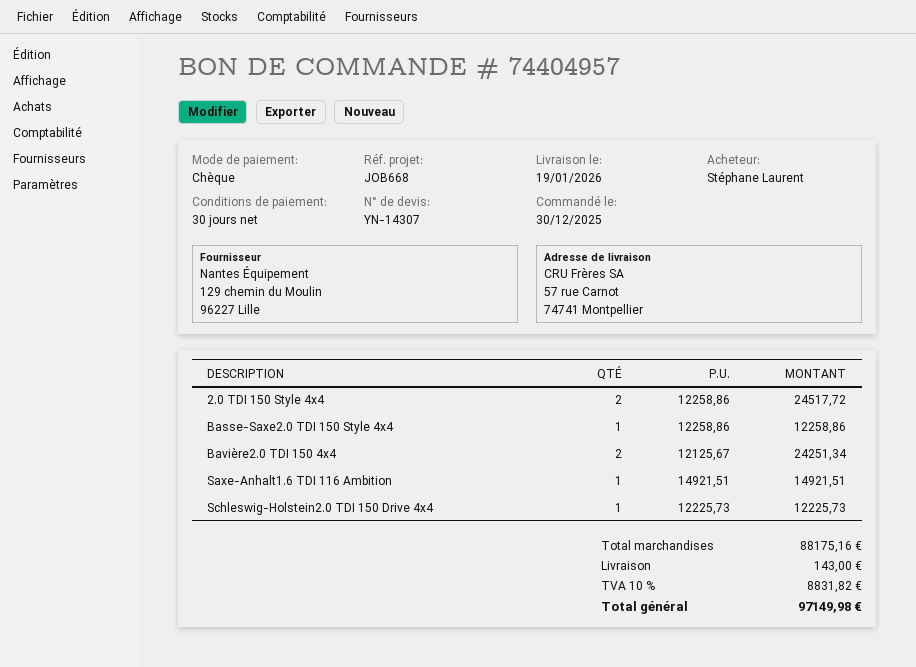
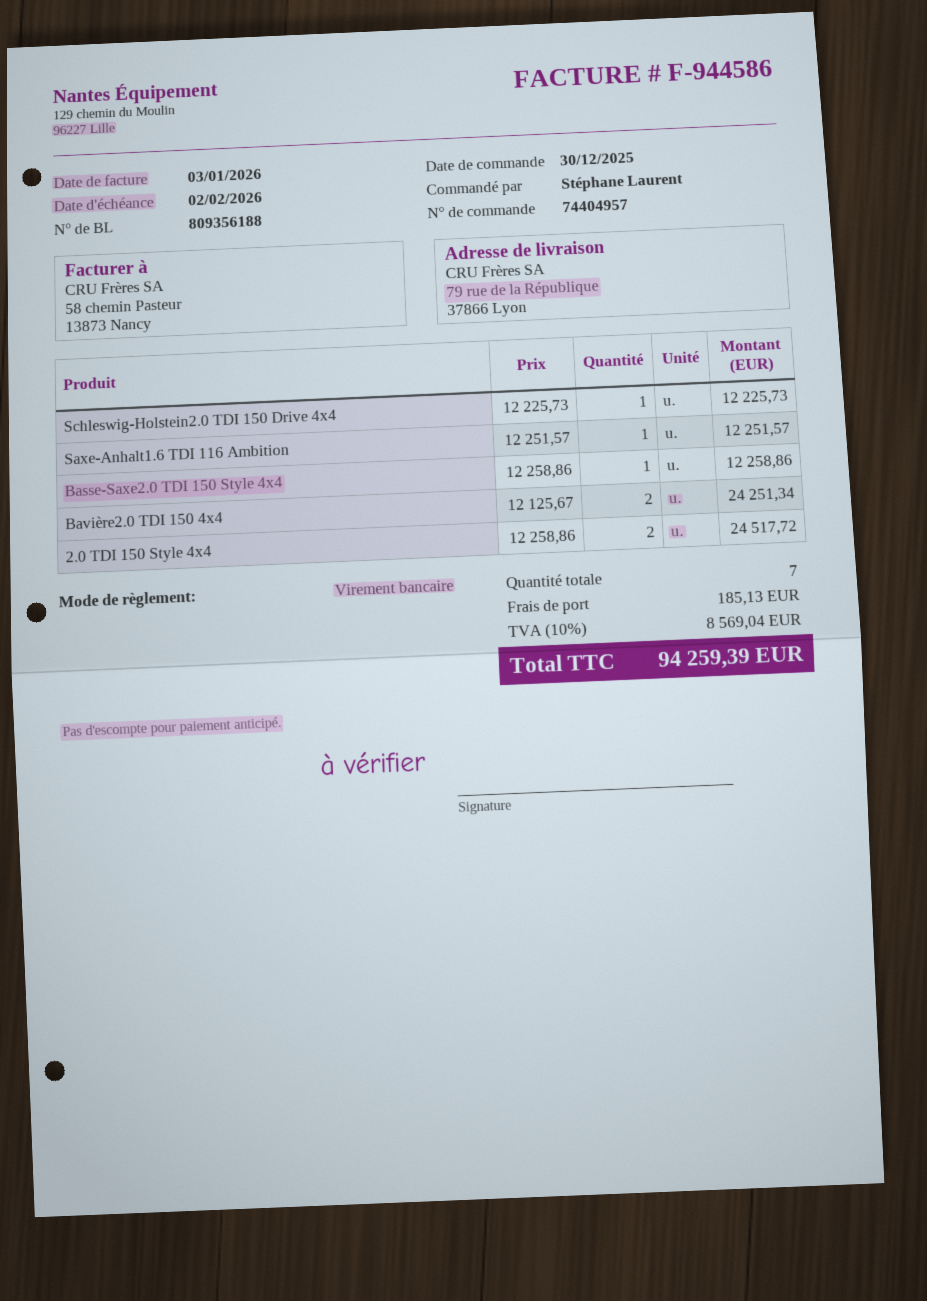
payment method: cheque -> bank transfer
ship to: 57 rue Carnot, 74741 Montpellier -> 79 rue de la République, 37866 Lyon
Saxe-Anhalt1.6 TDI 116 Ambition: 1 x 14921.51 = 14921.51 -> 1 x 12251.57 = 12251.57
shipping: 143.00 -> 185.13
tax: 10% = 8831.82 -> 10% = 8569.04
total: 97149.98 -> 94259.39

